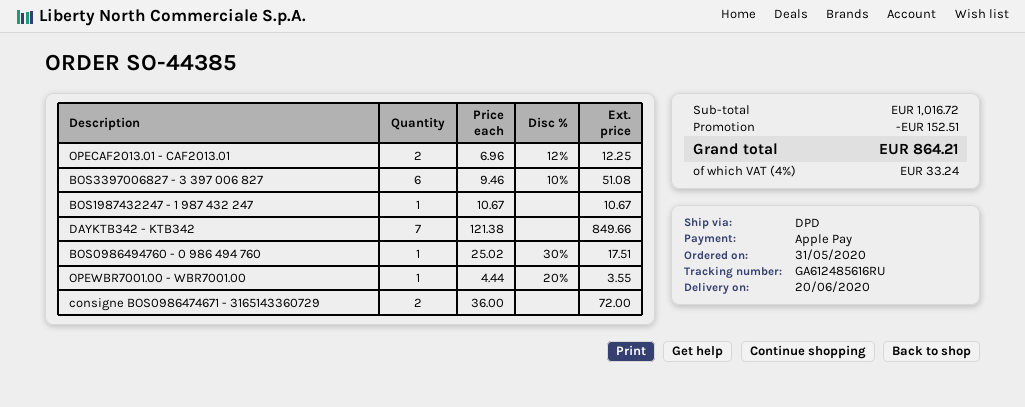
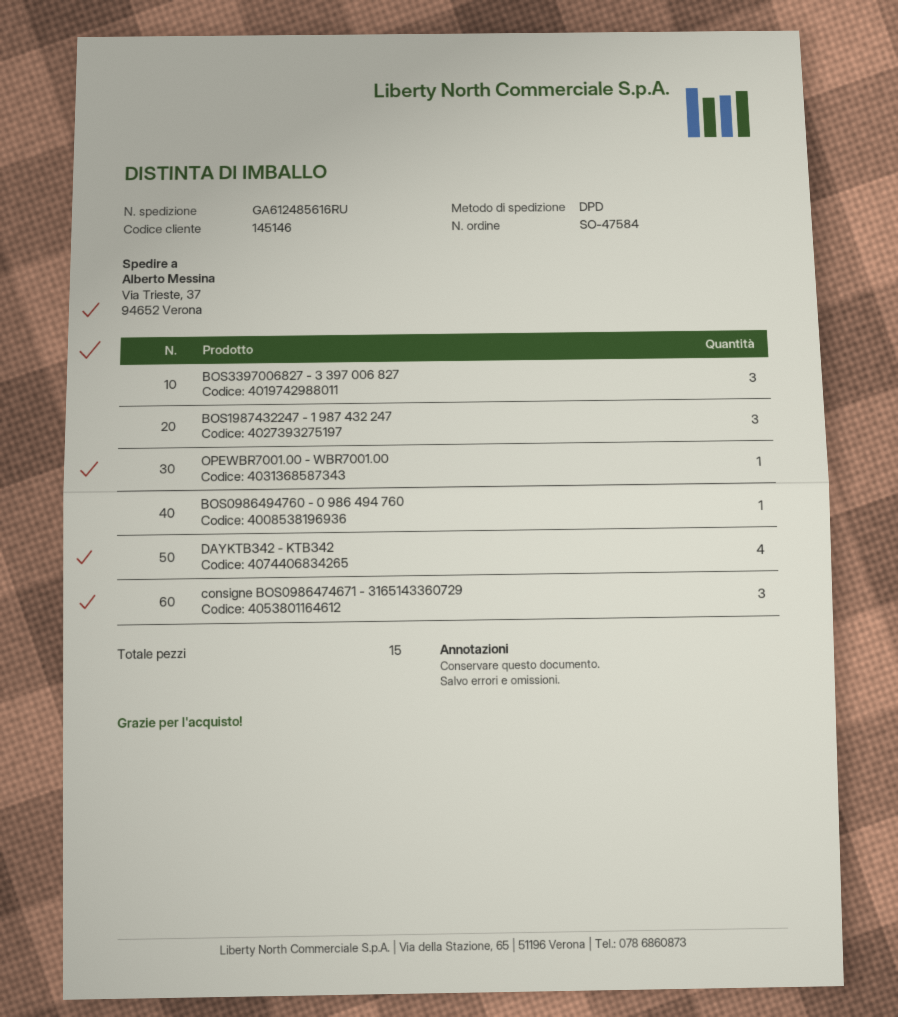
order number: SO-44385 -> SO-47584
OPECAF2013.01 - CAF2013.01: 2 -> none
BOS3397006827 - 3 397 006 827: 6 -> 3
BOS1987432247 - 1 987 432 247: 1 -> 3
DAYKTB342 - KTB342: 7 -> 4
consigne BOS0986474671 - 3165143360729: 2 -> 3

